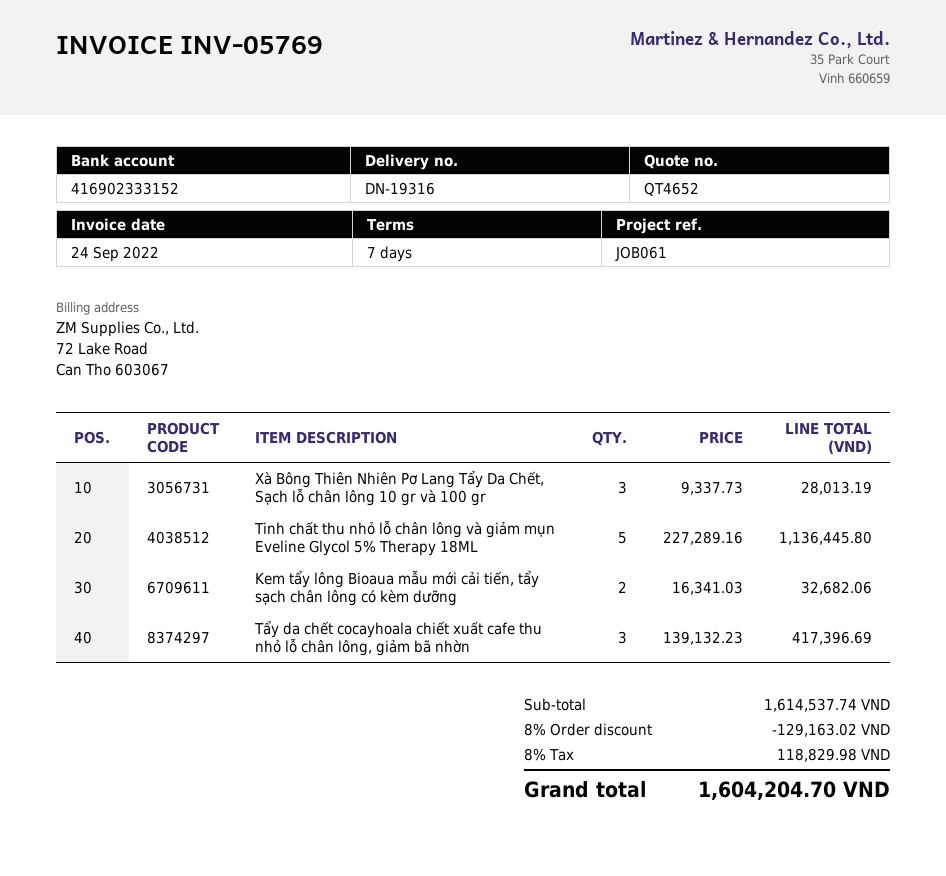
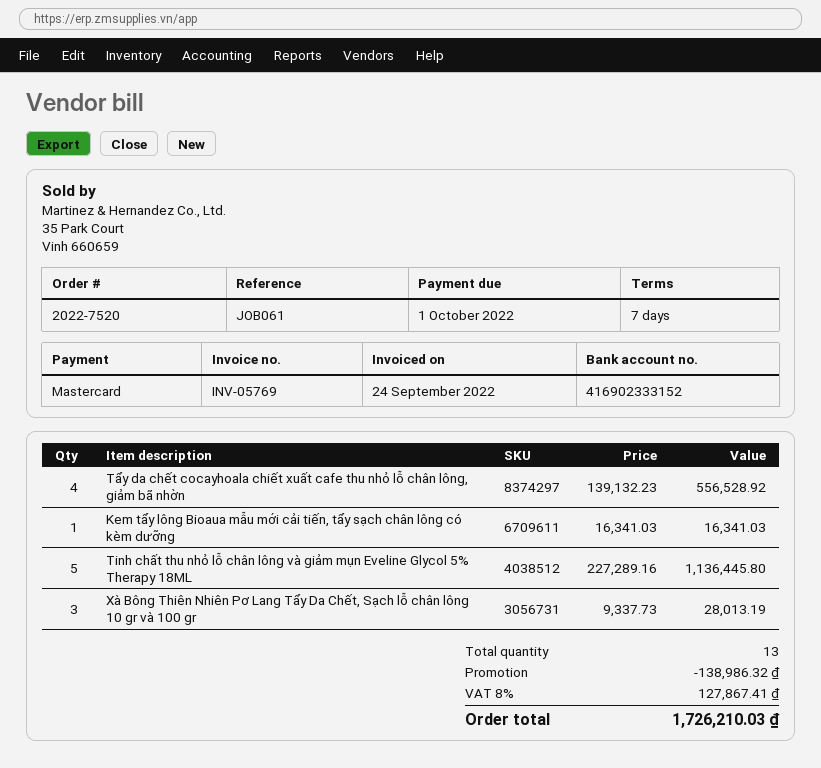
Kem tẩy lông Bioaua mẫu mới cải tiến, tẩy sạch chân lông có kèm dưỡng: 2 x 16341.03 = 32682.06 -> 1 x 16341.03 = 16341.03
Tẩy da chết cocayhoala chiết xuất cafe thu nhỏ lỗ chân lông, giảm bã nhờn: 3 x 139132.23 = 417396.69 -> 4 x 139132.23 = 556528.92
discount: 129163.02 -> 138986.32
tax: 8% = 118829.98 -> 8% = 127867.41
total: 1604204.70 -> 1726210.03

